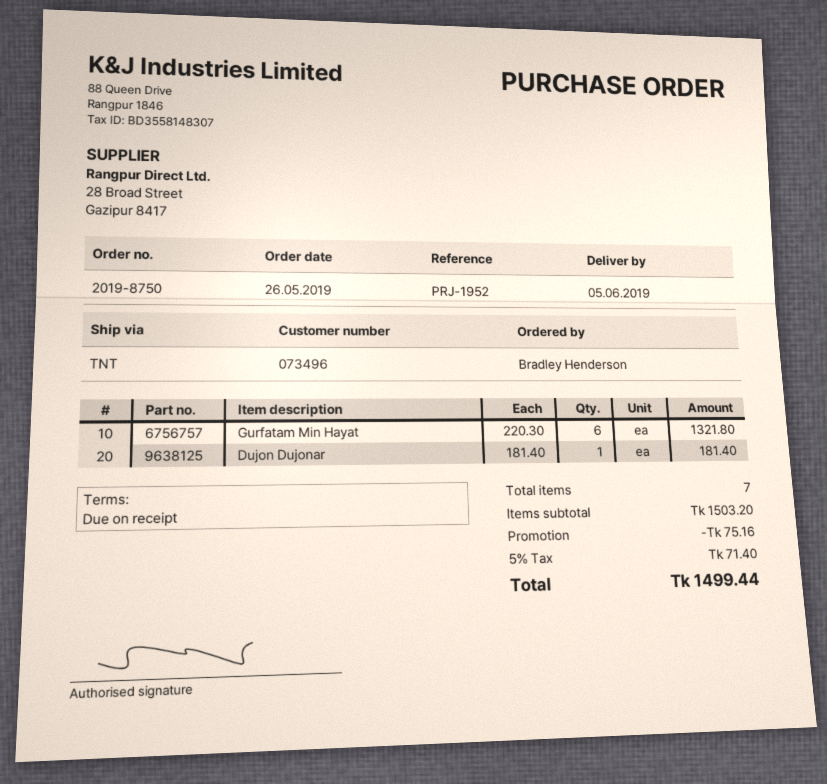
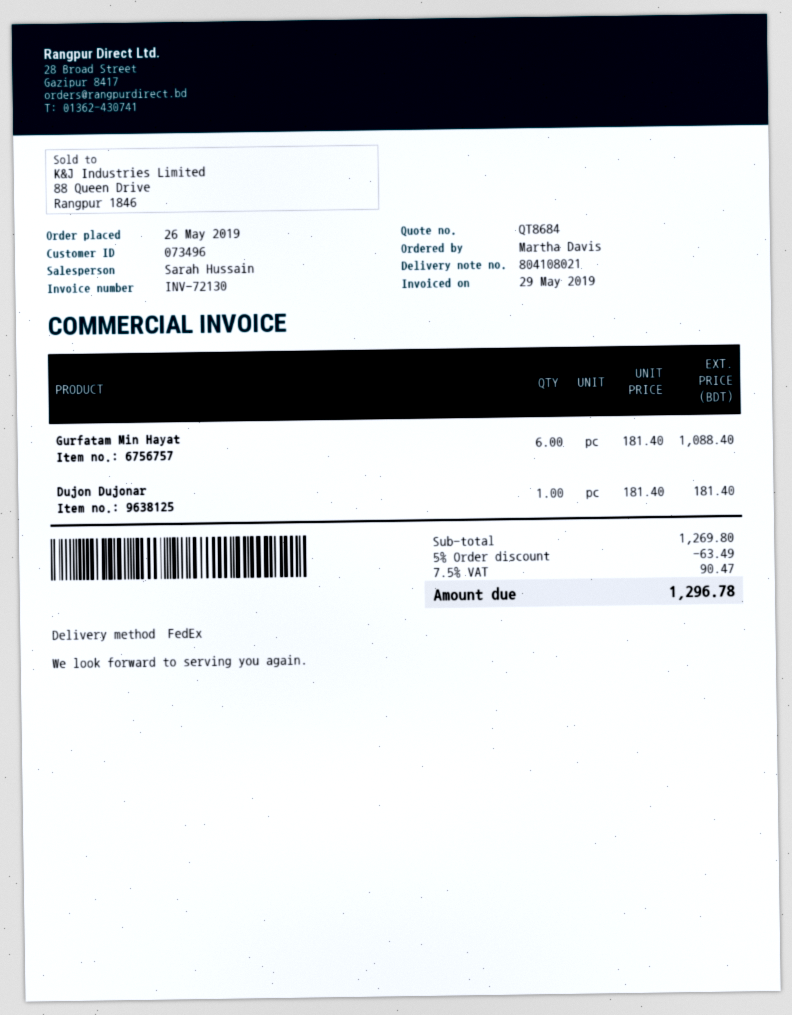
ordered by: Bradley Henderson -> Martha Davis
shipping method: TNT -> FedEx
Gurfatam Min Hayat: 6 x 220.30 = 1321.80 -> 6 x 181.40 = 1088.40
subtotal: 1503.20 -> 1269.80
discount: 75.16 -> 63.49
tax: 5% = 71.40 -> 7.5% = 90.47
total: 1499.44 -> 1296.78

